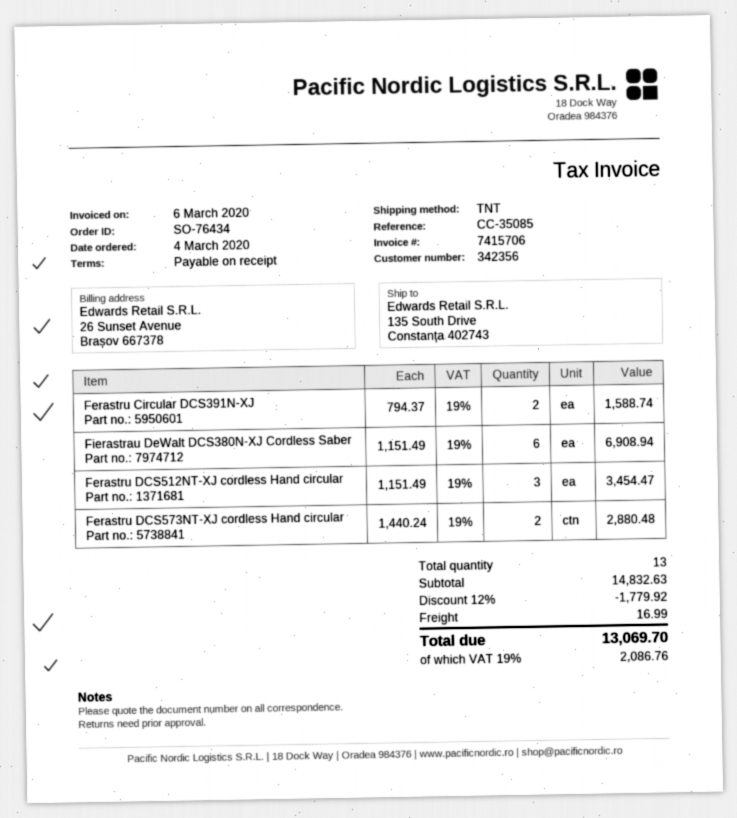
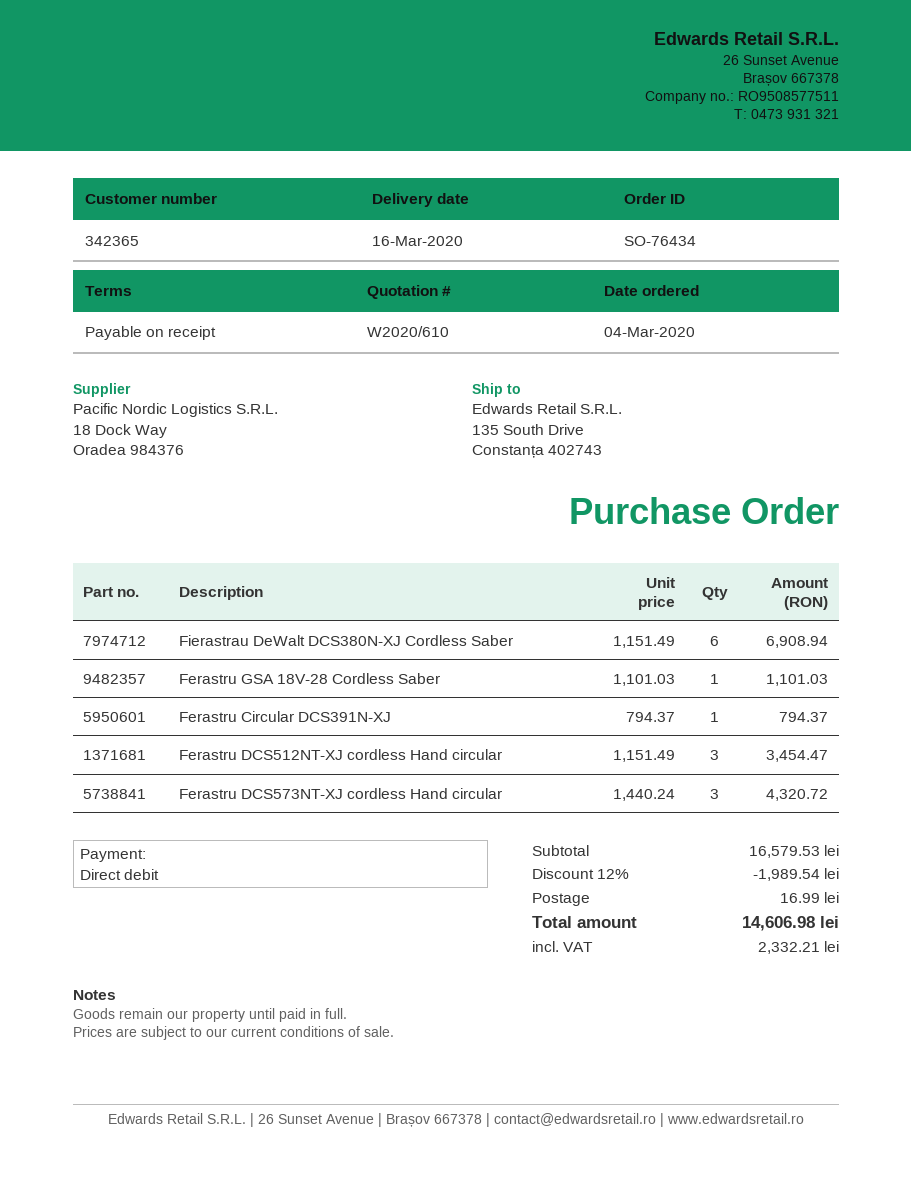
customer number: 342356 -> 342365
Ferastru Circular DCS391N-XJ: 2 x 794.37 = 1588.74 -> 1 x 794.37 = 794.37
Ferastru DCS573NT-XJ cordless Hand circular: 2 x 1440.24 = 2880.48 -> 3 x 1440.24 = 4320.72
Ferastru GSA 18V-28 Cordless Saber: none -> 1 x 1101.03 = 1101.03
subtotal: 14832.63 -> 16579.53
discount: 12% = 1779.92 -> 12% = 1989.54
tax: 2086.76 -> 2332.21
total: 13069.70 -> 14606.98

